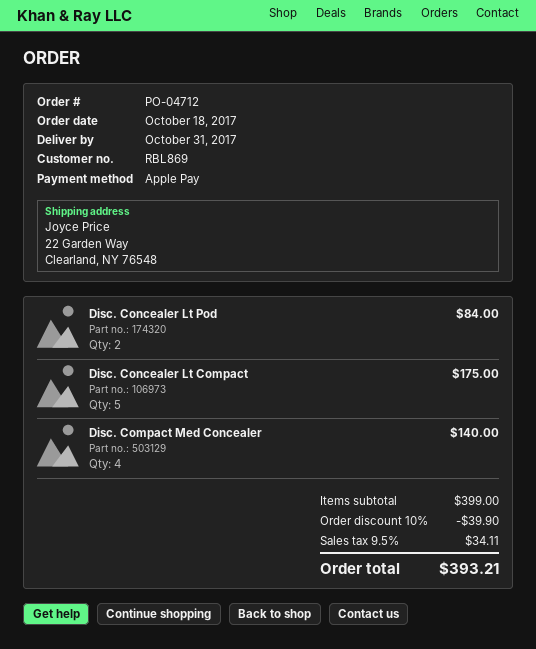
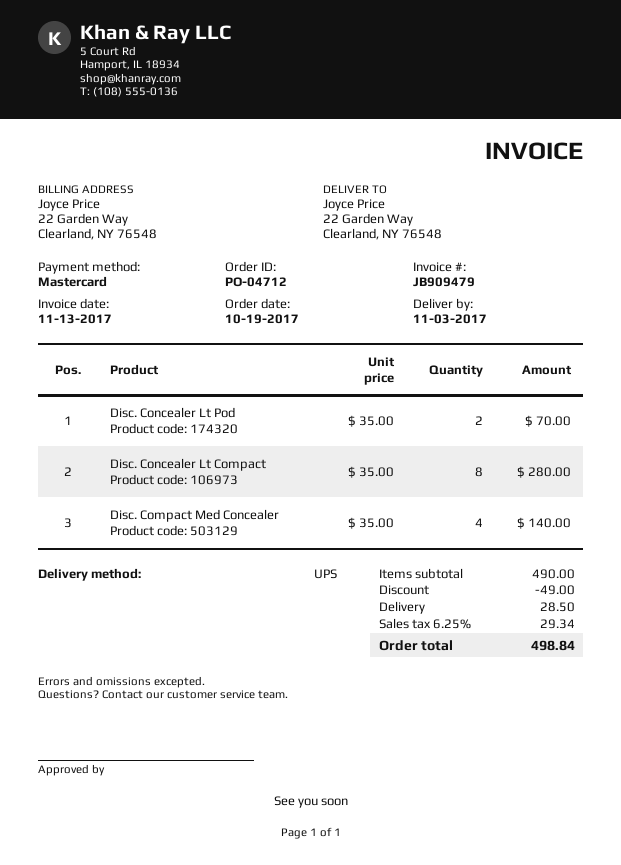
order date: 2017-10-18 -> 2017-10-19
delivery date: 2017-10-31 -> 2017-11-03
payment method: Apple Pay -> Mastercard
Disc. Concealer Lt Pod: 2 for 84.00 -> 2 for 70.00
Disc. Concealer Lt Compact: 5 for 175.00 -> 8 for 280.00
subtotal: 399.00 -> 490.00
discount: 39.90 -> 49.00
shipping: none -> 28.50
tax: 9.5% = 34.11 -> 6.25% = 29.34
total: 393.21 -> 498.84

